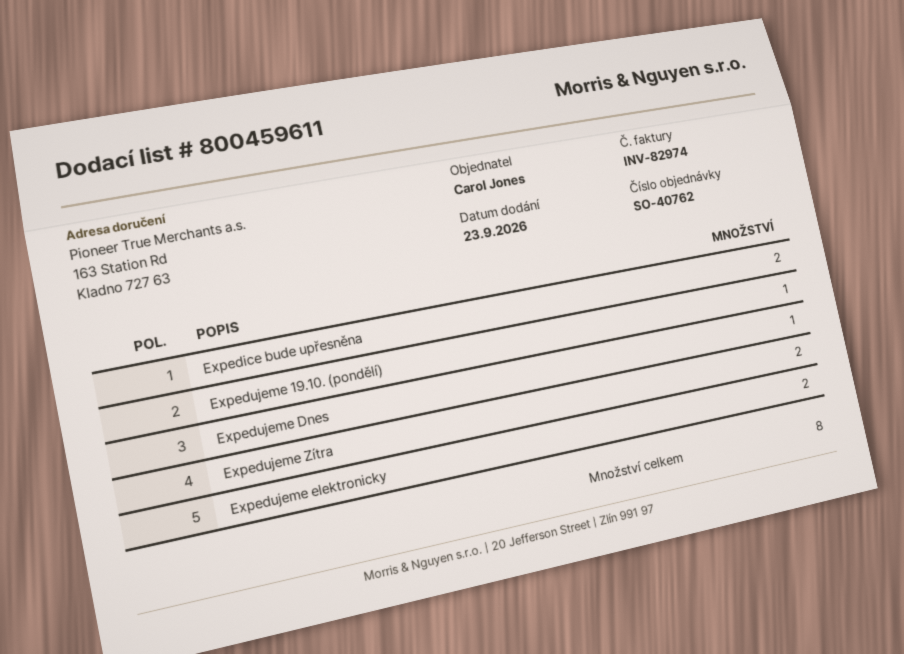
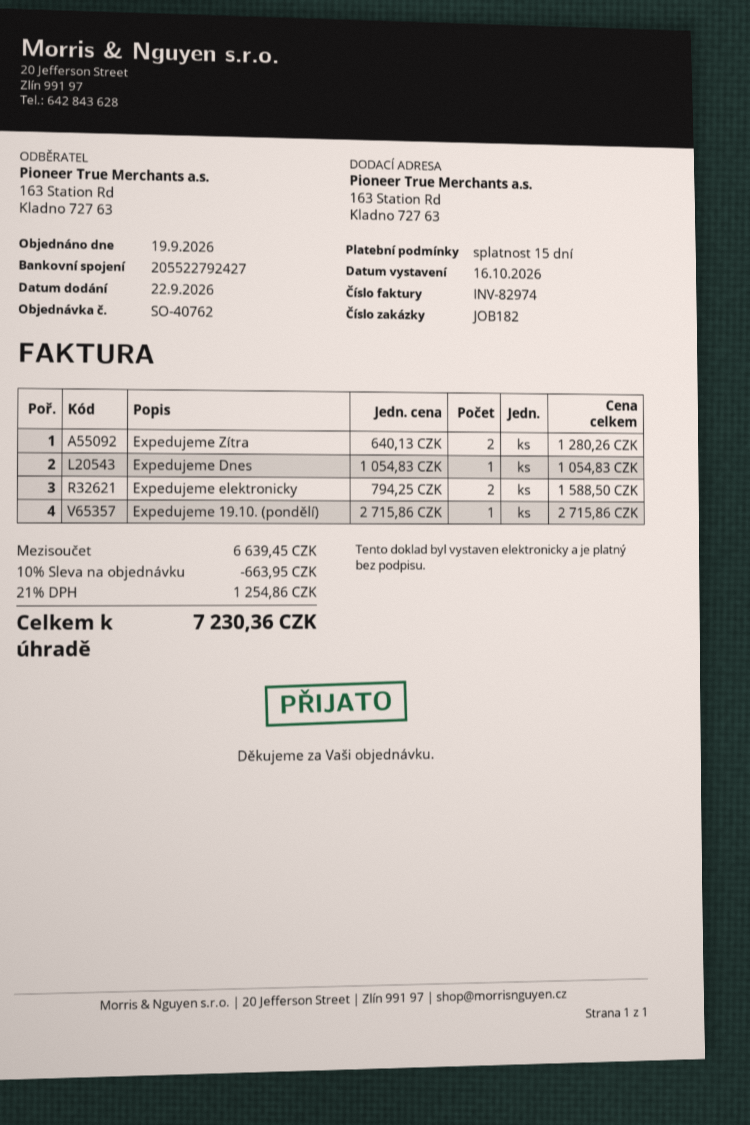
delivery date: 2026-09-23 -> 2026-09-22
Expedice bude upřesněna: 2 -> none

